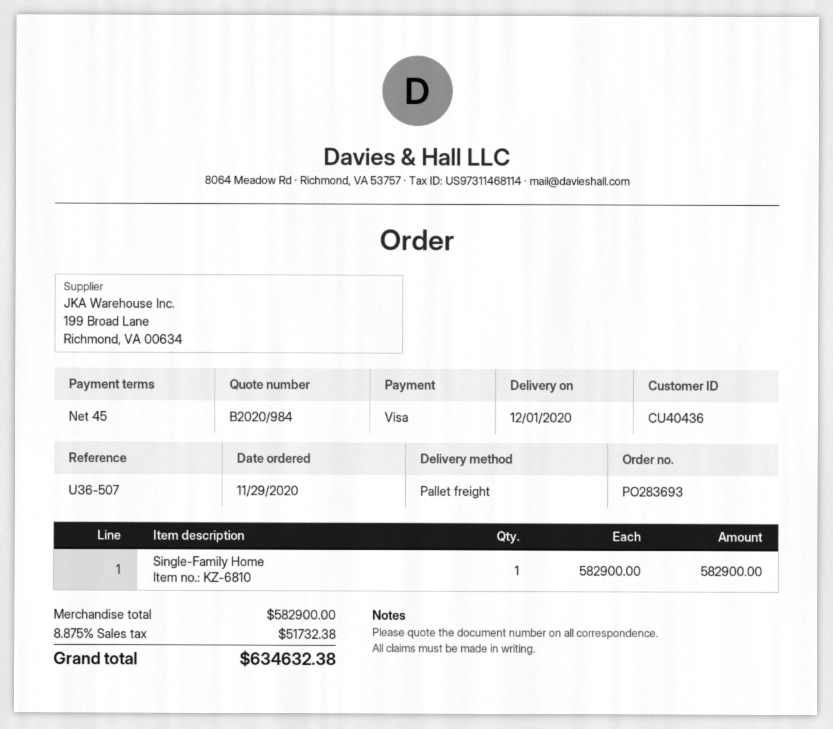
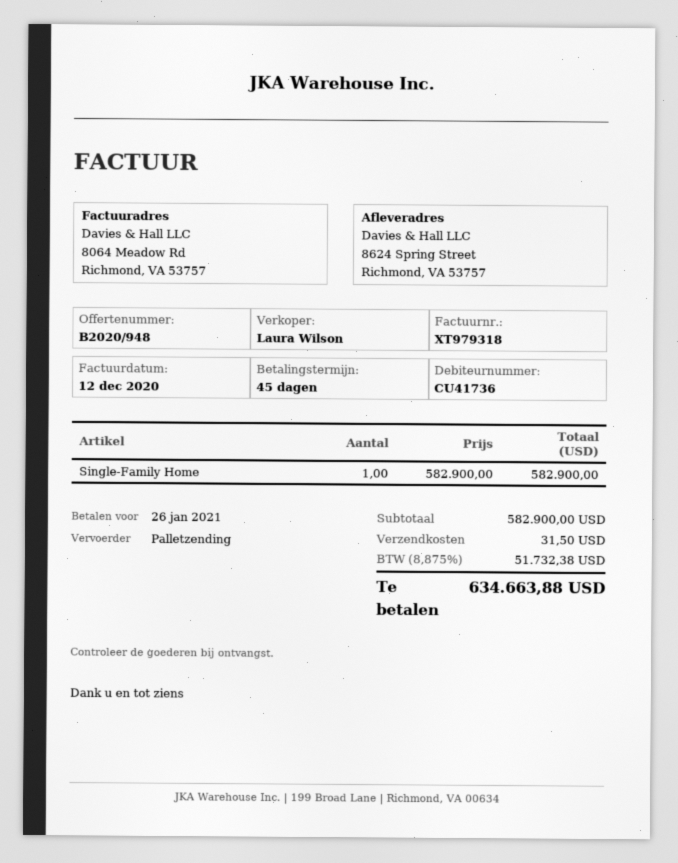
quote number: B2020/984 -> B2020/948
customer number: CU40436 -> CU41736
shipping: none -> 31.50
total: 634632.38 -> 634663.88

